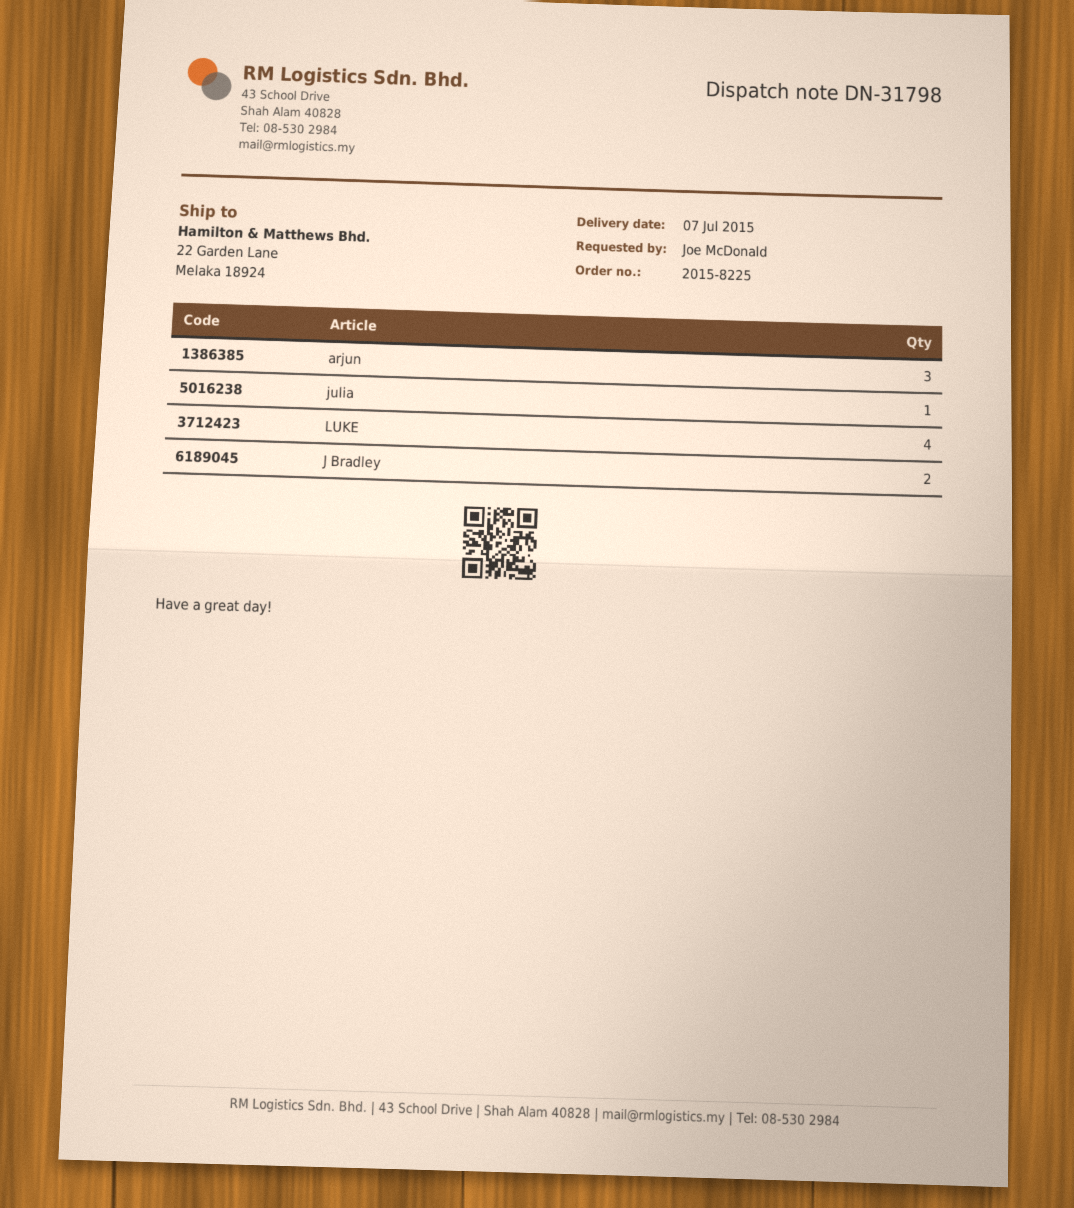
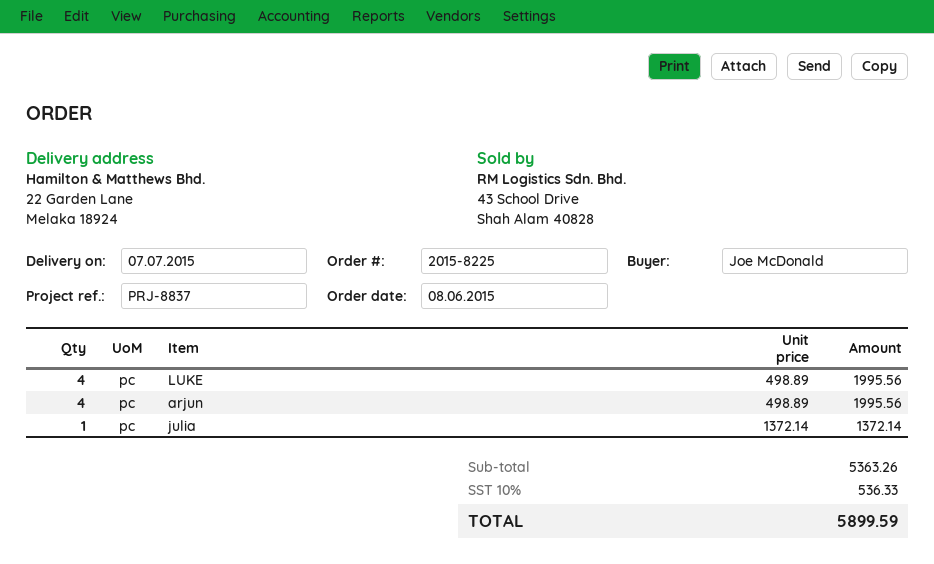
arjun: 3 -> 4
J Bradley: 2 -> none

